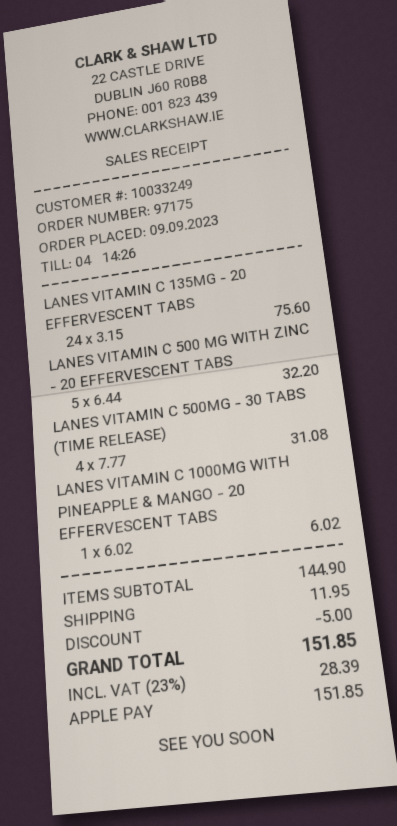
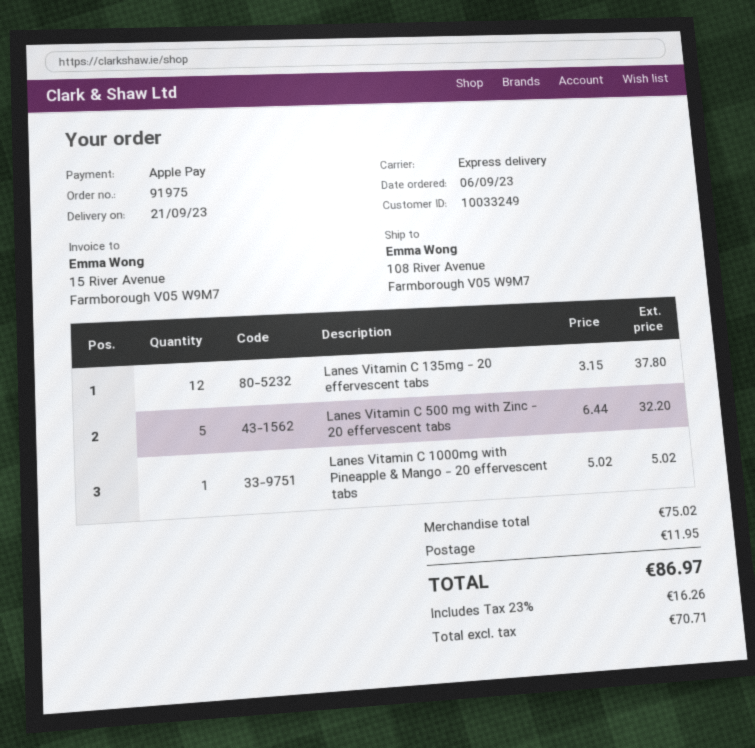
order number: 97175 -> 91975
order date: 2023-09-09 -> 2023-09-06
LANES VITAMIN C 135MG - 20 EFFERVESCENT TABS: 24 x 3.15 = 75.60 -> 12 x 3.15 = 37.80
LANES VITAMIN C 500MG - 30 TABS (TIME RELEASE): 4 x 7.77 = 31.08 -> none
LANES VITAMIN C 1000MG WITH PINEAPPLE & MANGO - 20 EFFERVESCENT TABS: 1 x 6.02 = 6.02 -> 1 x 5.02 = 5.02
subtotal: 144.90 -> 75.02
discount: 5.00 -> none
tax: 23% = 28.39 -> 23% = 16.26
total: 151.85 -> 86.97

